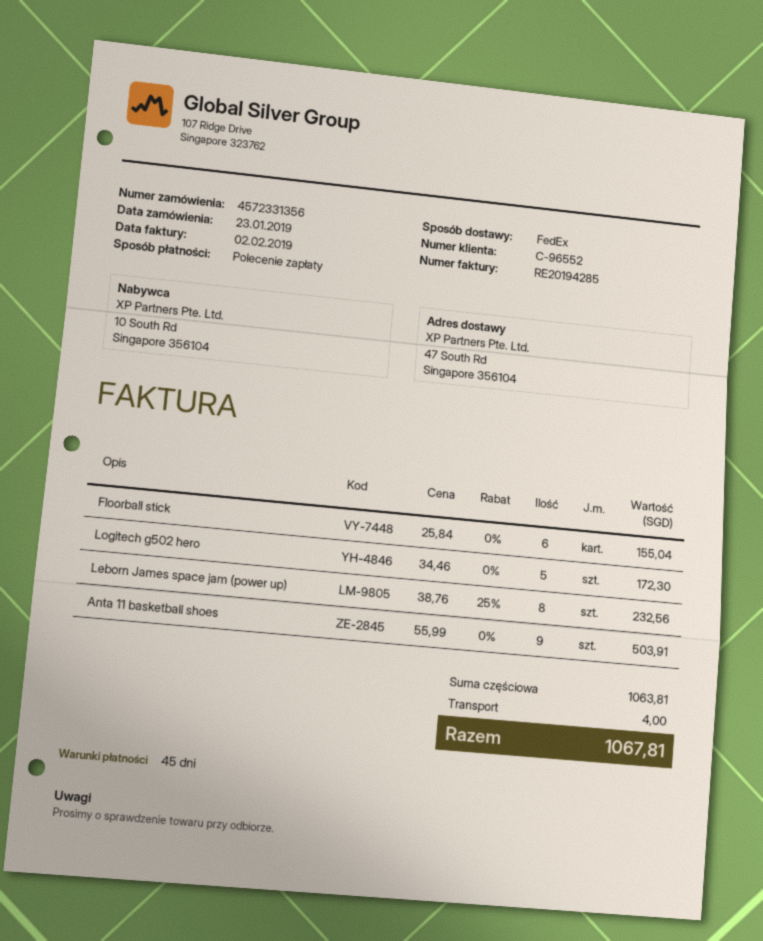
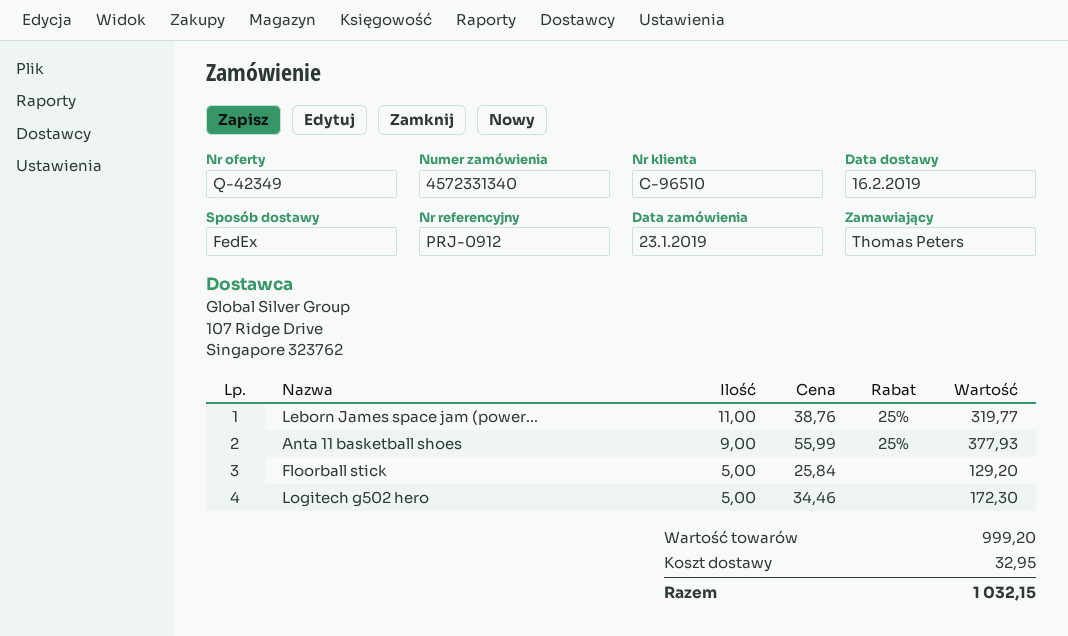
order number: 4572331356 -> 4572331340
customer number: C-96552 -> C-96510
Floorball stick: 6 x 25.84 = 155.04 -> 5 x 25.84 = 129.20
Leborn James space jam (power up): 8 x 38.76 - 25% = 232.56 -> 11 x 38.76 - 25% = 319.77
Anta 11 basketball shoes: 9 x 55.99 = 503.91 -> 9 x 55.99 - 25% = 377.93
subtotal: 1063.81 -> 999.20
shipping: 4.00 -> 32.95
total: 1067.81 -> 1032.15

